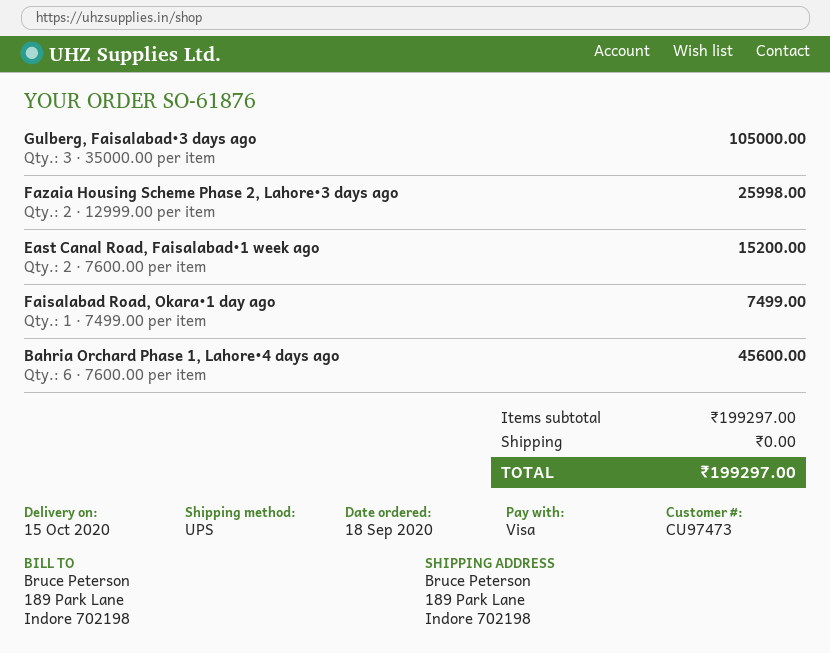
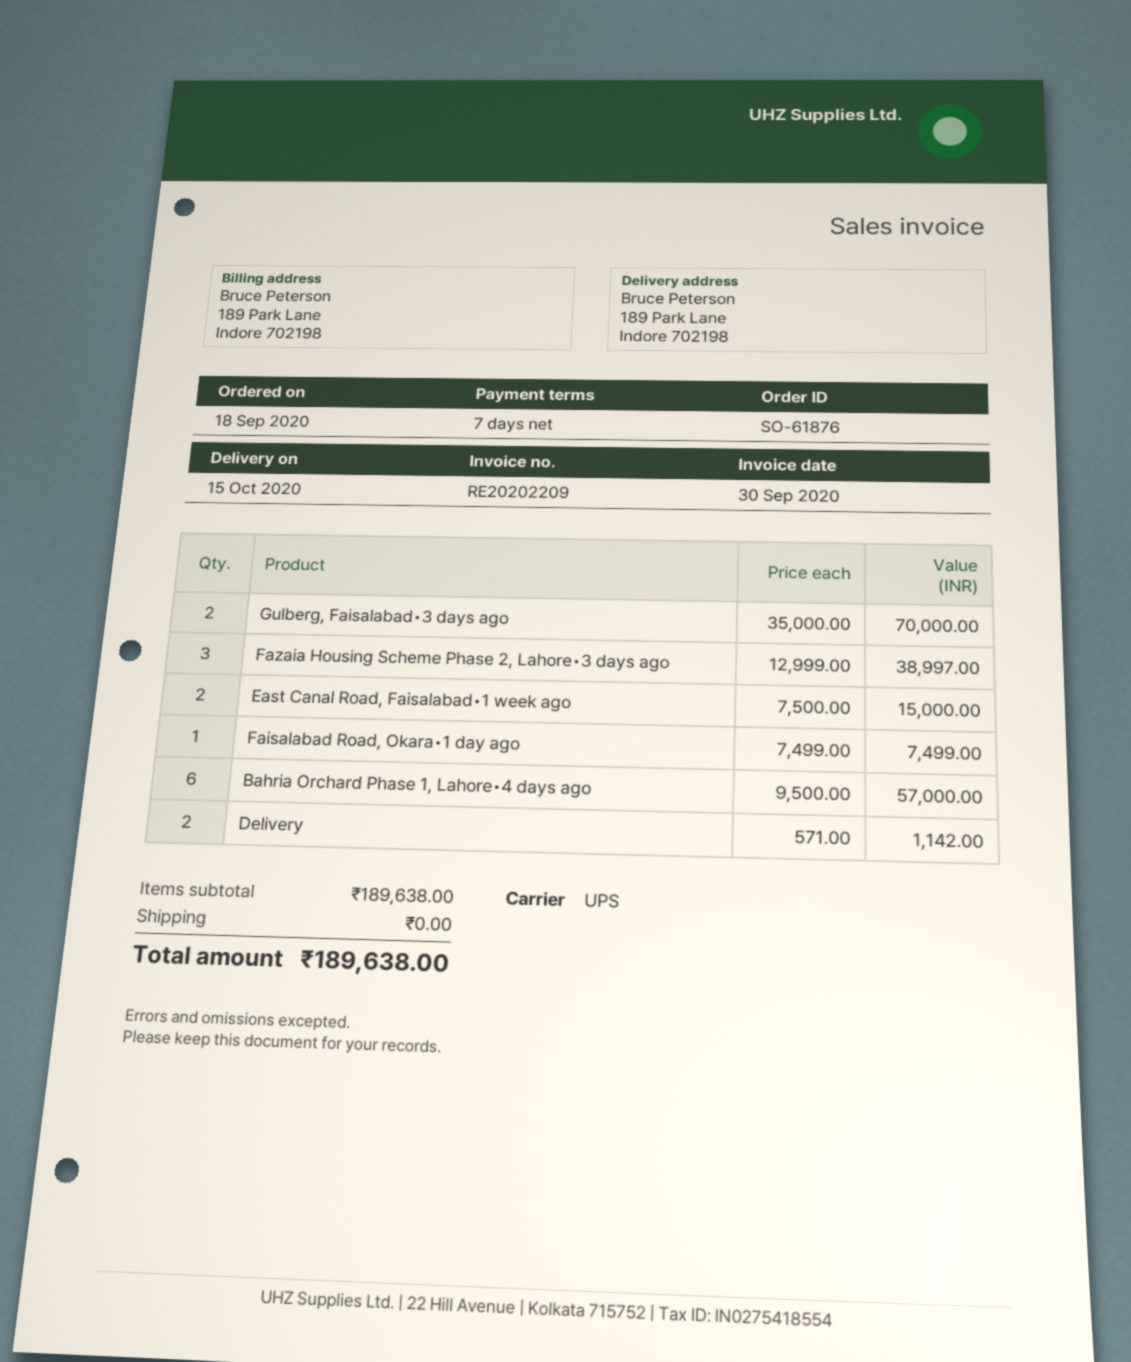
Gulberg, Faisalabad•3 days ago: 3 x 35000.00 = 105000.00 -> 2 x 35000.00 = 70000.00
Fazaia Housing Scheme Phase 2, Lahore•3 days ago: 2 x 12999.00 = 25998.00 -> 3 x 12999.00 = 38997.00
East Canal Road, Faisalabad•1 week ago: 2 x 7600.00 = 15200.00 -> 2 x 7500.00 = 15000.00
Bahria Orchard Phase 1, Lahore•4 days ago: 6 x 7600.00 = 45600.00 -> 6 x 9500.00 = 57000.00
Delivery: none -> 2 x 571.00 = 1142.00
subtotal: 199297.00 -> 189638.00
total: 199297.00 -> 189638.00

